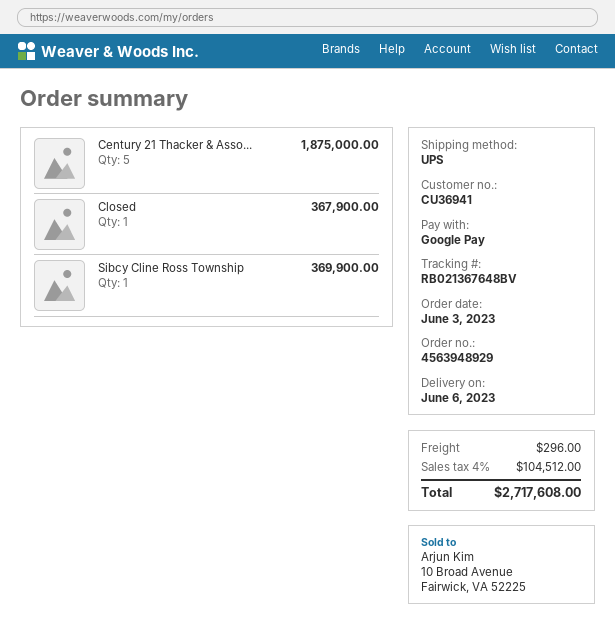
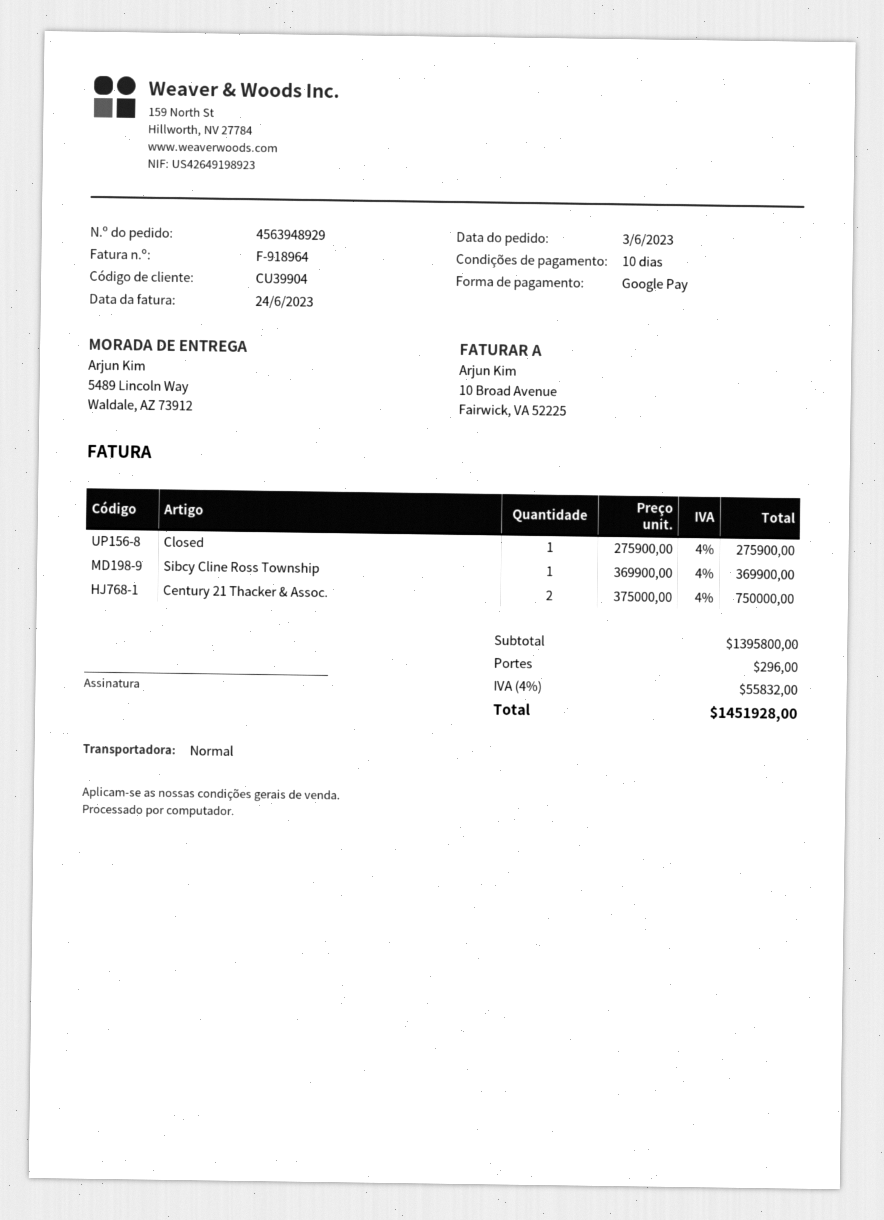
customer number: CU36941 -> CU39904
shipping method: UPS -> standard
Century 21 Thacker & Asso...: 5 for 1875000.00 -> 2 for 750000.00
Closed: 1 for 367900.00 -> 1 for 275900.00
tax: 4% = 104512.00 -> 4% = 55832.00
total: 2717608.00 -> 1451928.00

